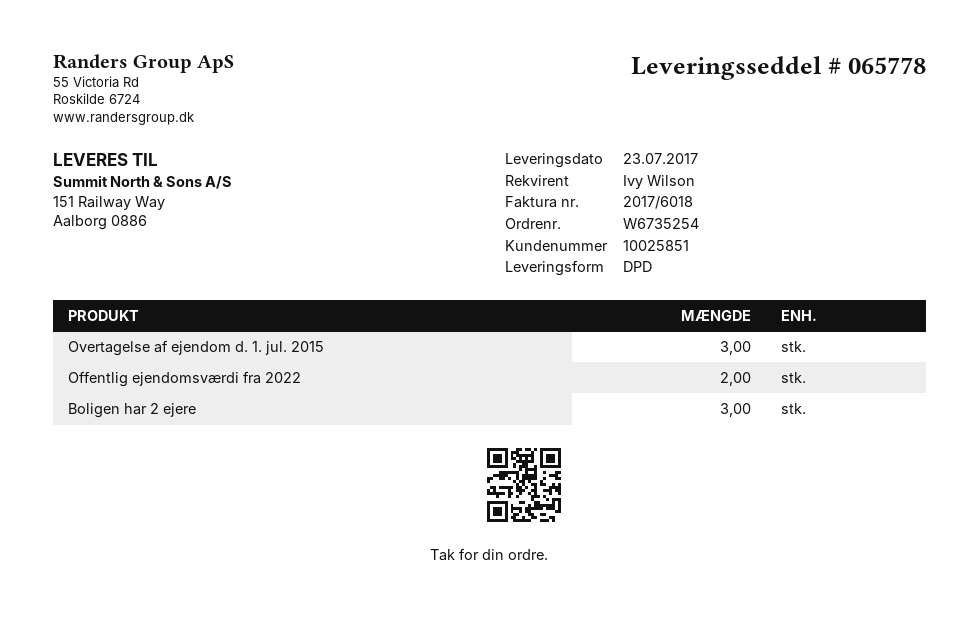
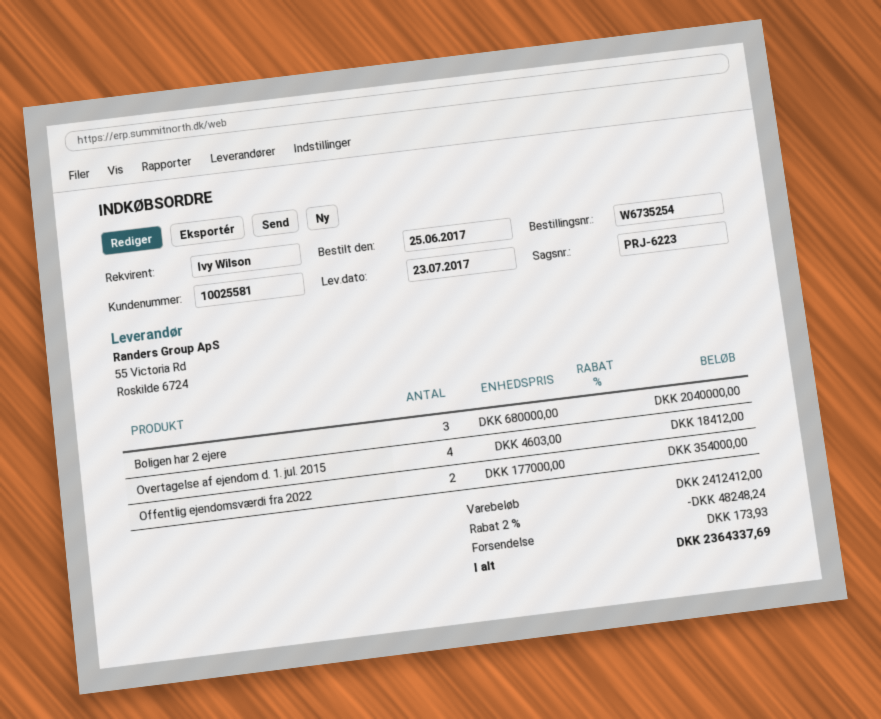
customer number: 10025851 -> 10025581
Overtagelse af ejendom d. 1. jul. 2015: 3 -> 4

